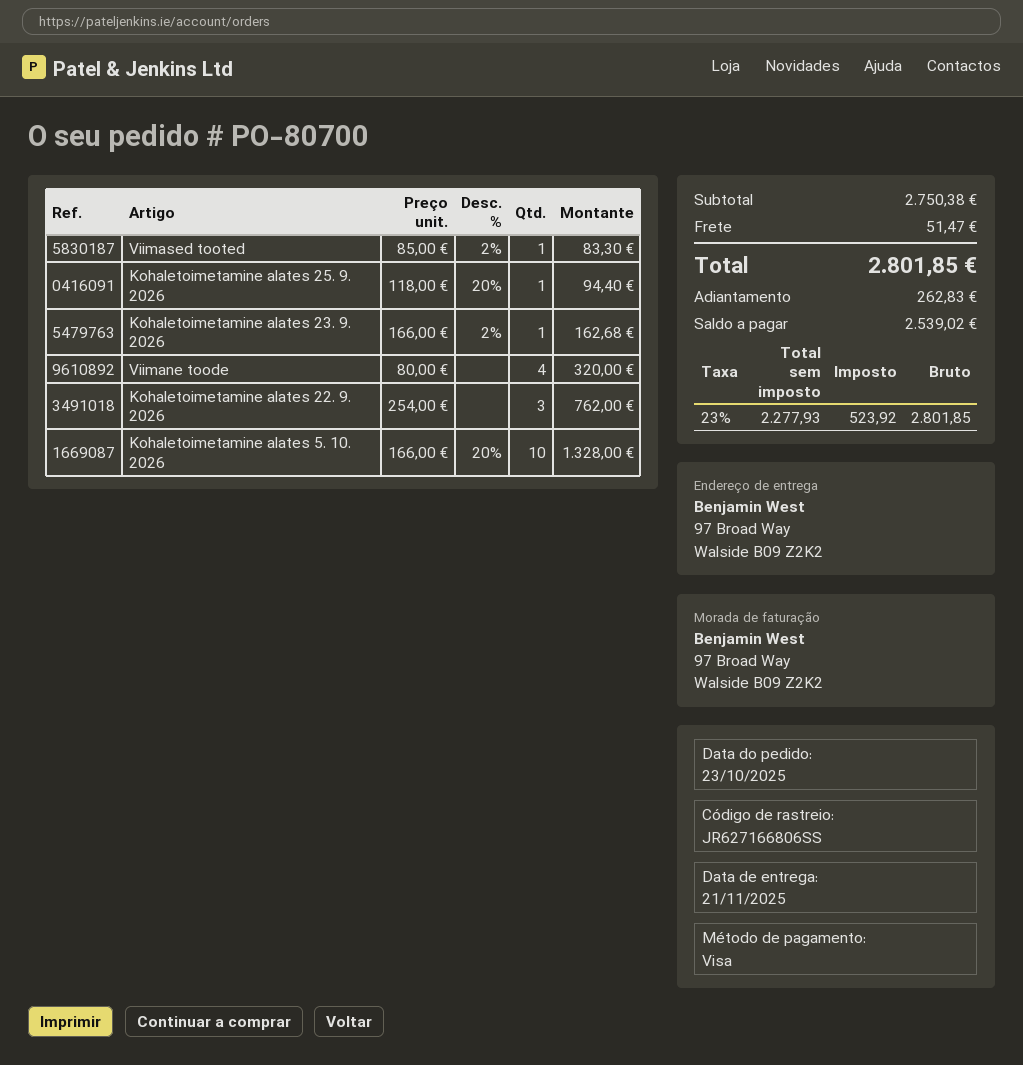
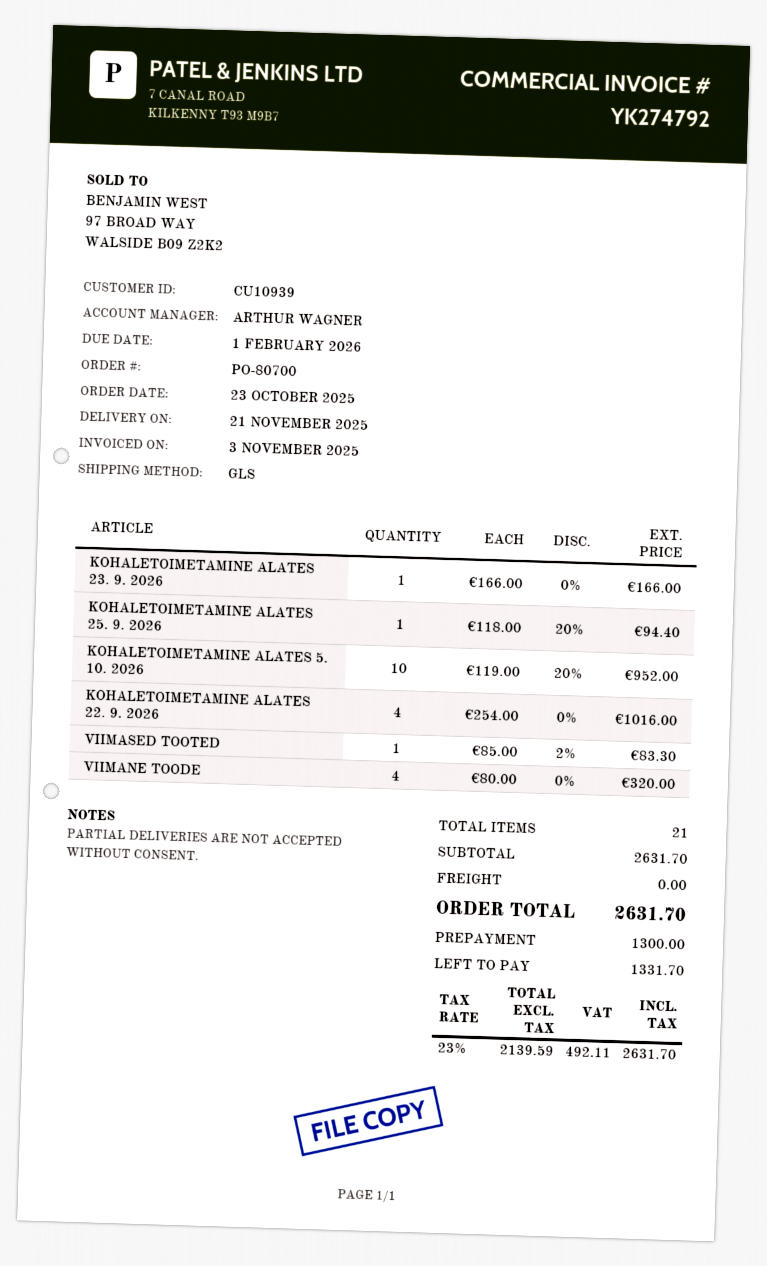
Kohaletoimetamine alates 23. 9. 2026: 1 x 166.00 - 2% = 162.68 -> 1 x 166.00 = 166.00
Kohaletoimetamine alates 22. 9. 2026: 3 x 254.00 = 762.00 -> 4 x 254.00 = 1016.00
Kohaletoimetamine alates 5. 10. 2026: 10 x 166.00 - 20% = 1328.00 -> 10 x 119.00 - 20% = 952.00
subtotal: 2750.38 -> 2631.70
shipping: 51.47 -> 0.00
net: 2277.93 -> 2139.59
tax: 23% = 523.92 -> 23% = 492.11
total: 2801.85 -> 2631.70
deposit: 262.83 -> 1300.00
balance: 2539.02 -> 1331.70

